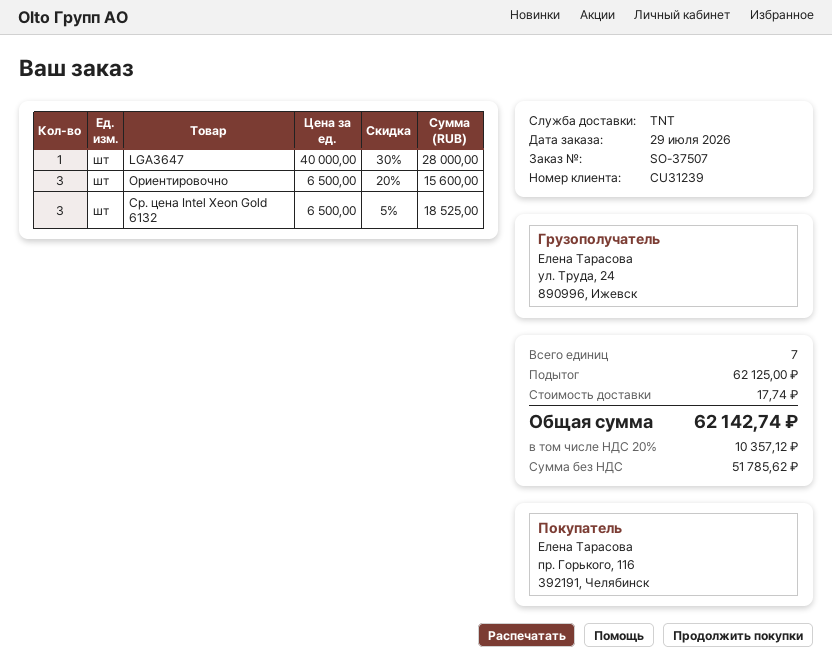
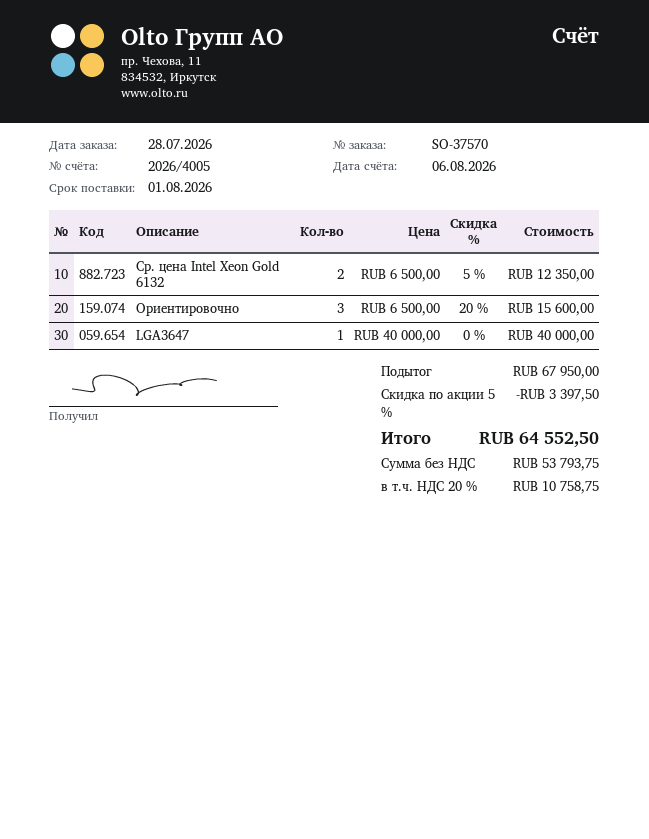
order number: SO-37507 -> SO-37570
order date: 2026-07-29 -> 2026-07-28
LGA3647: 1 x 40000.00 - 30% = 28000.00 -> 1 x 40000.00 = 40000.00
Ср. цена Intel Xeon Gold 6132: 3 x 6500.00 - 5% = 18525.00 -> 2 x 6500.00 - 5% = 12350.00
subtotal: 62125.00 -> 67950.00
discount: none -> 5% = 3397.50
shipping: 17.74 -> none
net: 51785.62 -> 53793.75
tax: 20% = 10357.12 -> 20% = 10758.75
total: 62142.74 -> 64552.50

